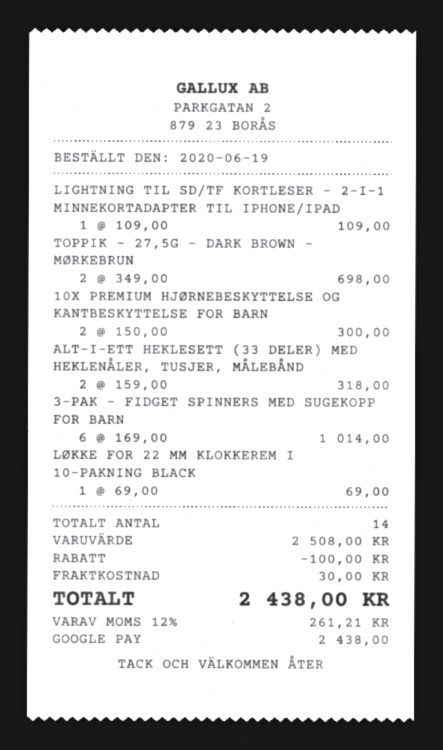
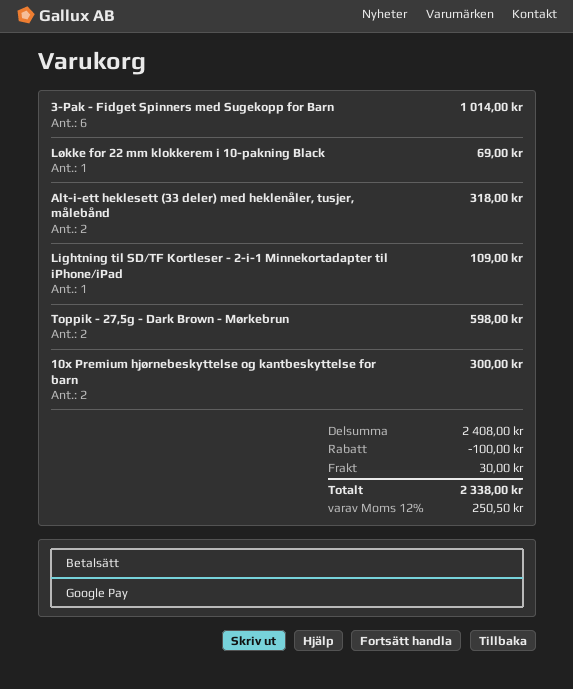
TOPPIK - 27,5G - DARK BROWN - MØRKEBRUN: 2 for 698.00 -> 2 for 598.00
subtotal: 2508.00 -> 2408.00
tax: 12% = 261.21 -> 12% = 250.50
total: 2438.00 -> 2338.00

